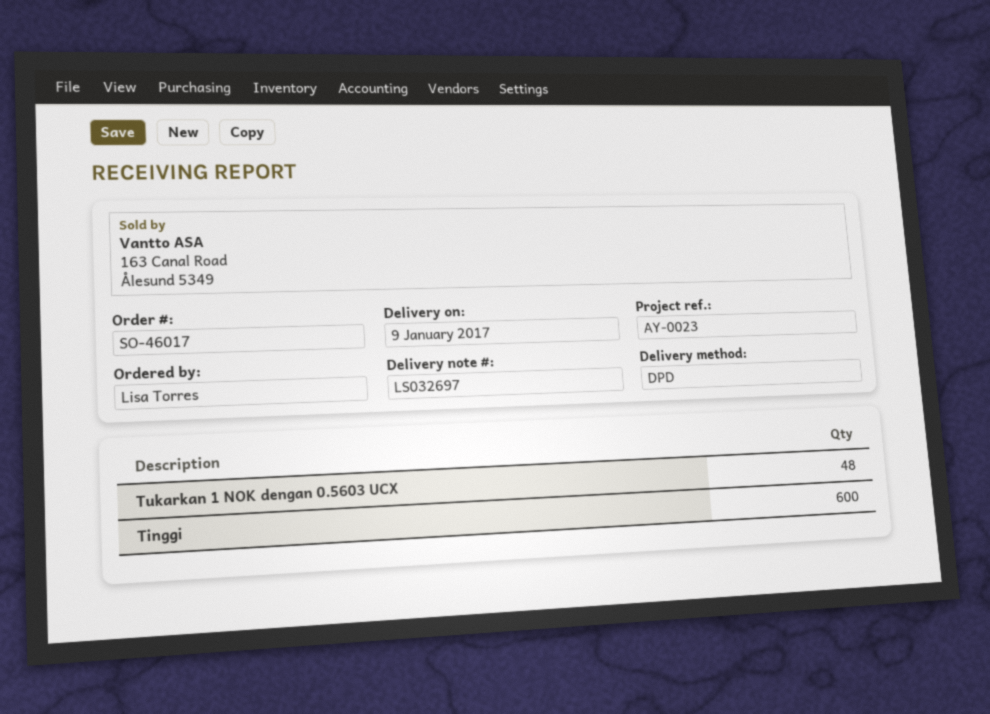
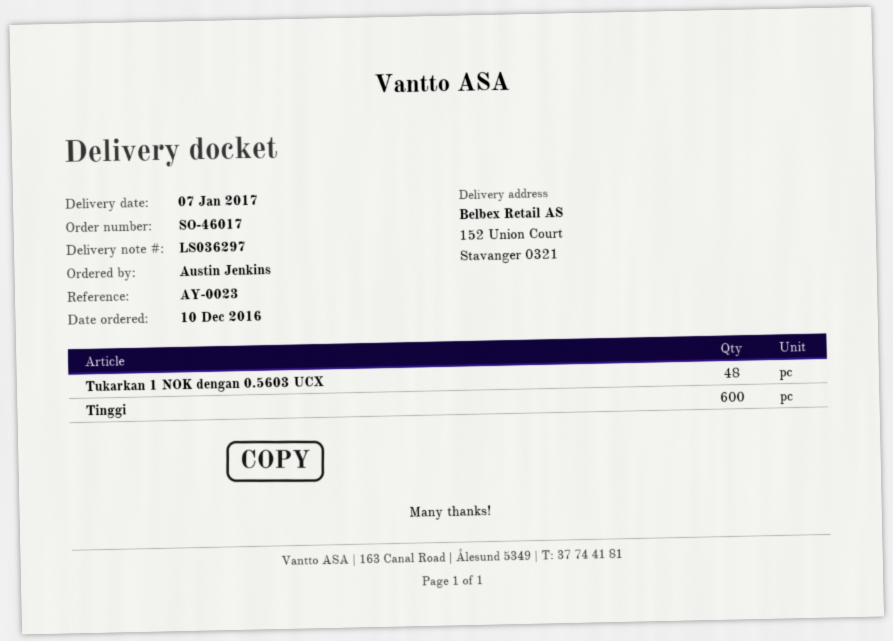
delivery note number: LS032697 -> LS036297
delivery date: 2017-01-09 -> 2017-01-07
ordered by: Lisa Torres -> Austin Jenkins

